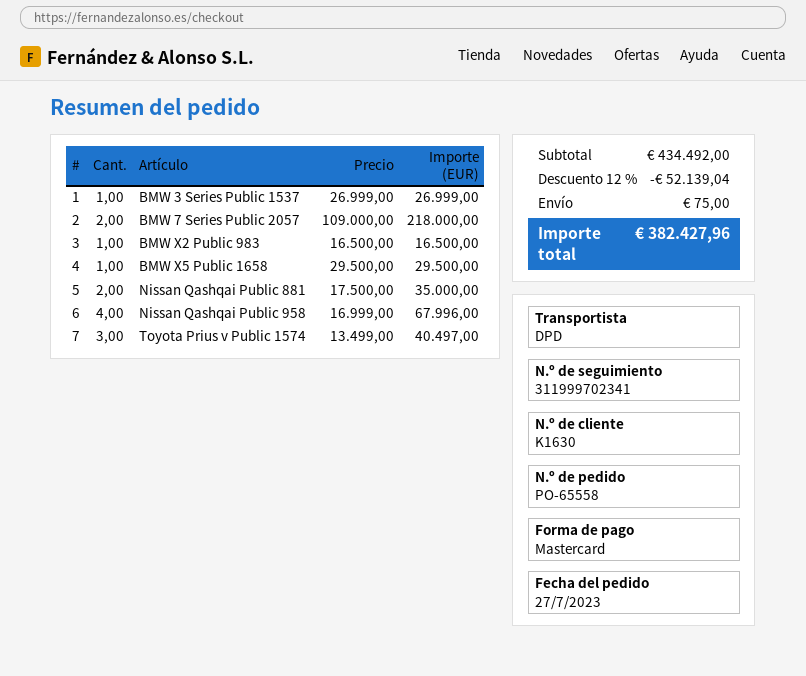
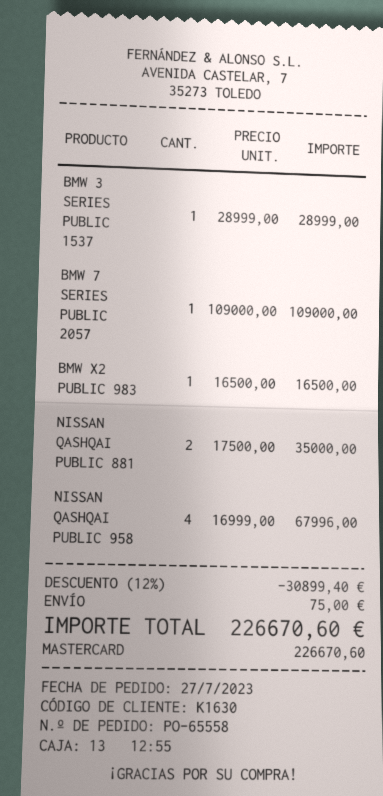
BMW 3 Series Public 1537: 1 x 26999.00 = 26999.00 -> 1 x 28999.00 = 28999.00
BMW 7 Series Public 2057: 2 x 109000.00 = 218000.00 -> 1 x 109000.00 = 109000.00
BMW X5 Public 1658: 1 x 29500.00 = 29500.00 -> none
Toyota Prius v Public 1574: 3 x 13499.00 = 40497.00 -> none
discount: 12% = 52139.04 -> 12% = 30899.40
total: 382427.96 -> 226670.60

